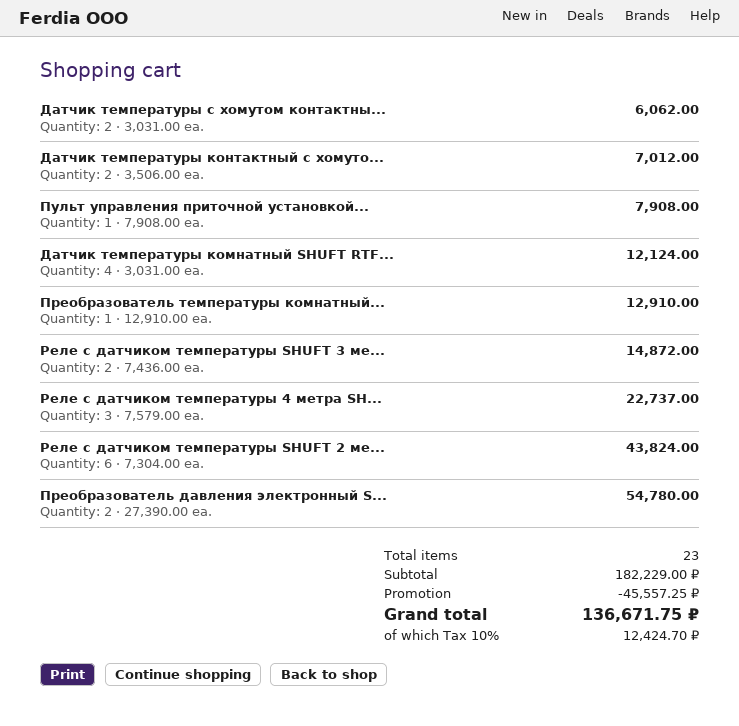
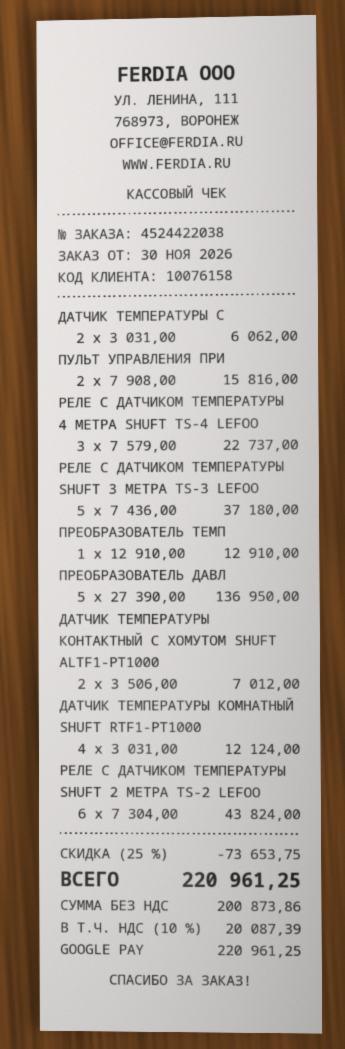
Пульт управления приточной установкой...: 1 x 7908.00 = 7908.00 -> 2 x 7908.00 = 15816.00
Реле с датчиком температуры SHUFT 3 ме...: 2 x 7436.00 = 14872.00 -> 5 x 7436.00 = 37180.00
Преобразователь давления электронный S...: 2 x 27390.00 = 54780.00 -> 5 x 27390.00 = 136950.00
discount: 45557.25 -> 73653.75
tax: 10% = 12424.70 -> 10% = 20087.39
total: 136671.75 -> 220961.25

